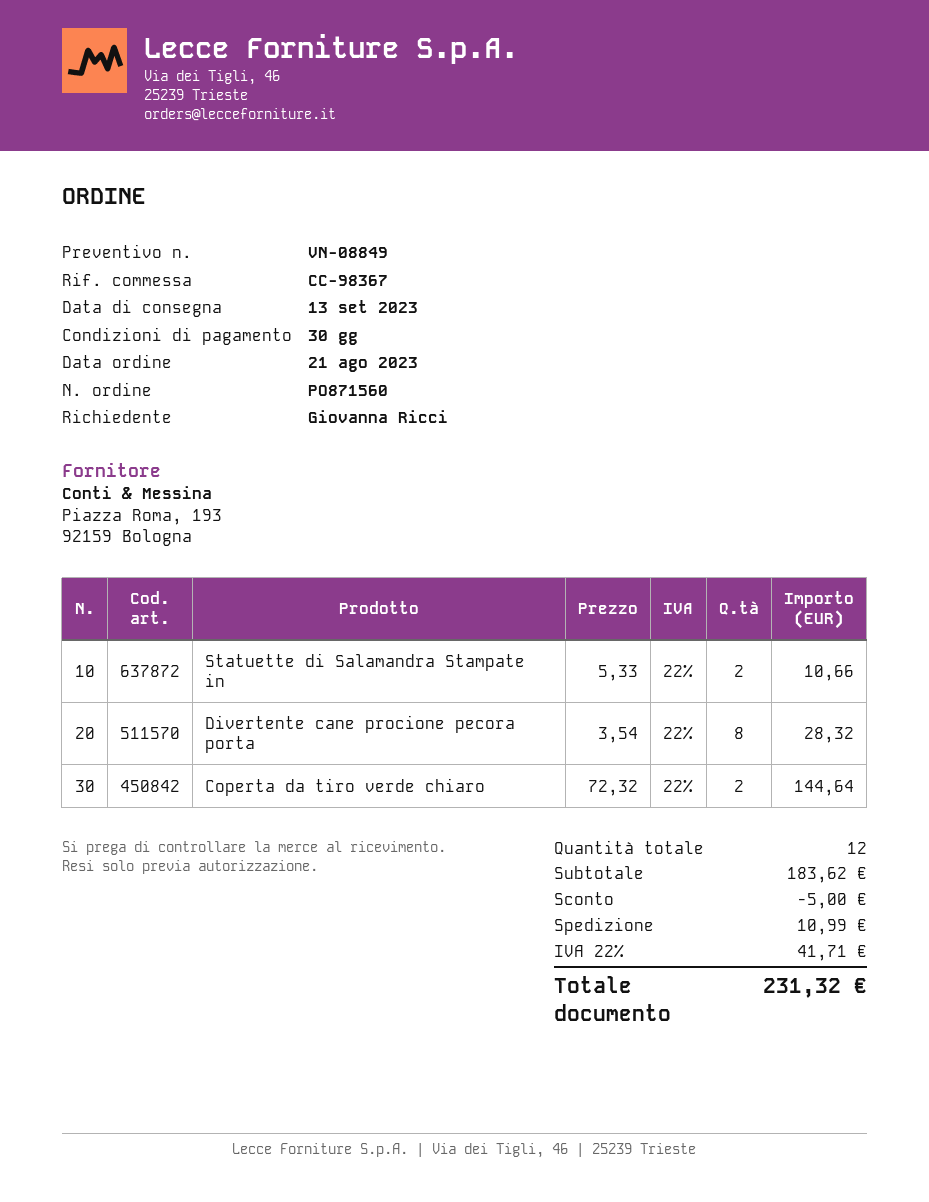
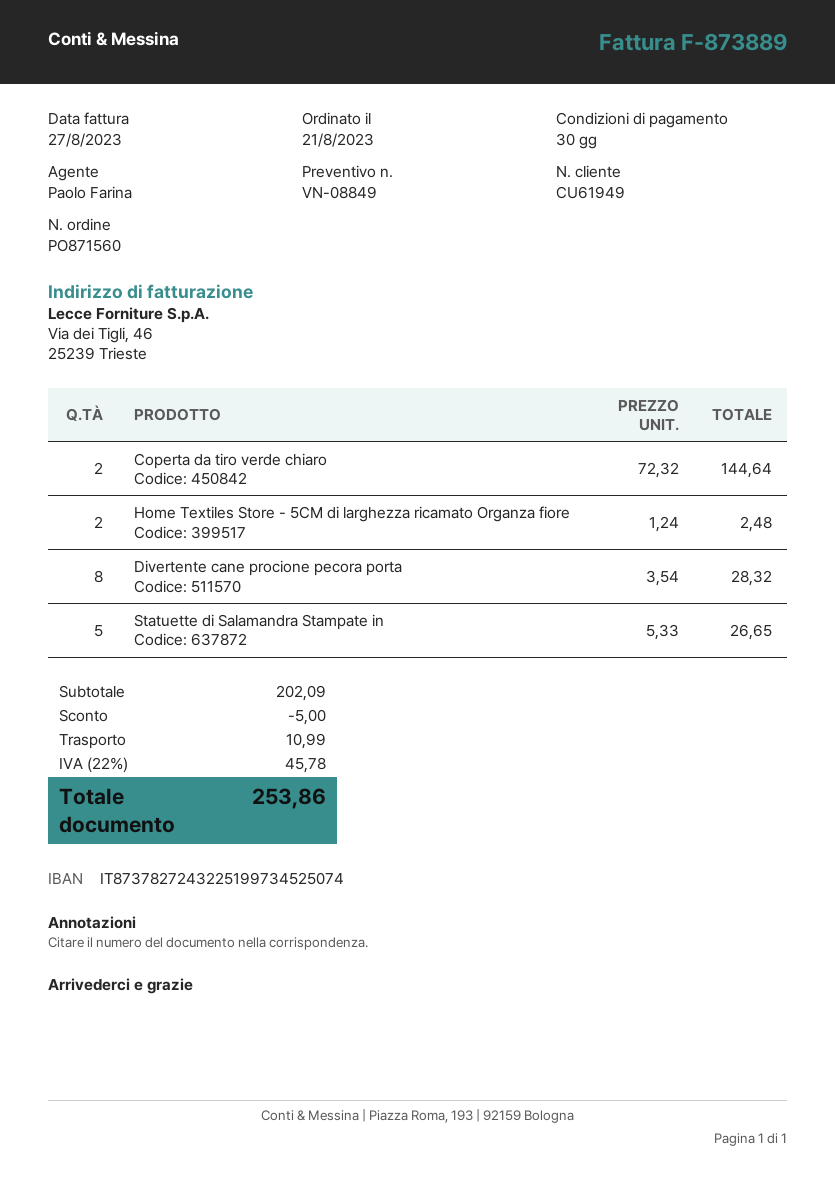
Statuette di Salamandra Stampate in: 2 x 5.33 = 10.66 -> 5 x 5.33 = 26.65
Home Textiles Store - 5CM di larghezza ricamato Organza fiore: none -> 2 x 1.24 = 2.48
subtotal: 183.62 -> 202.09
tax: 22% = 41.71 -> 22% = 45.78
total: 231.32 -> 253.86

